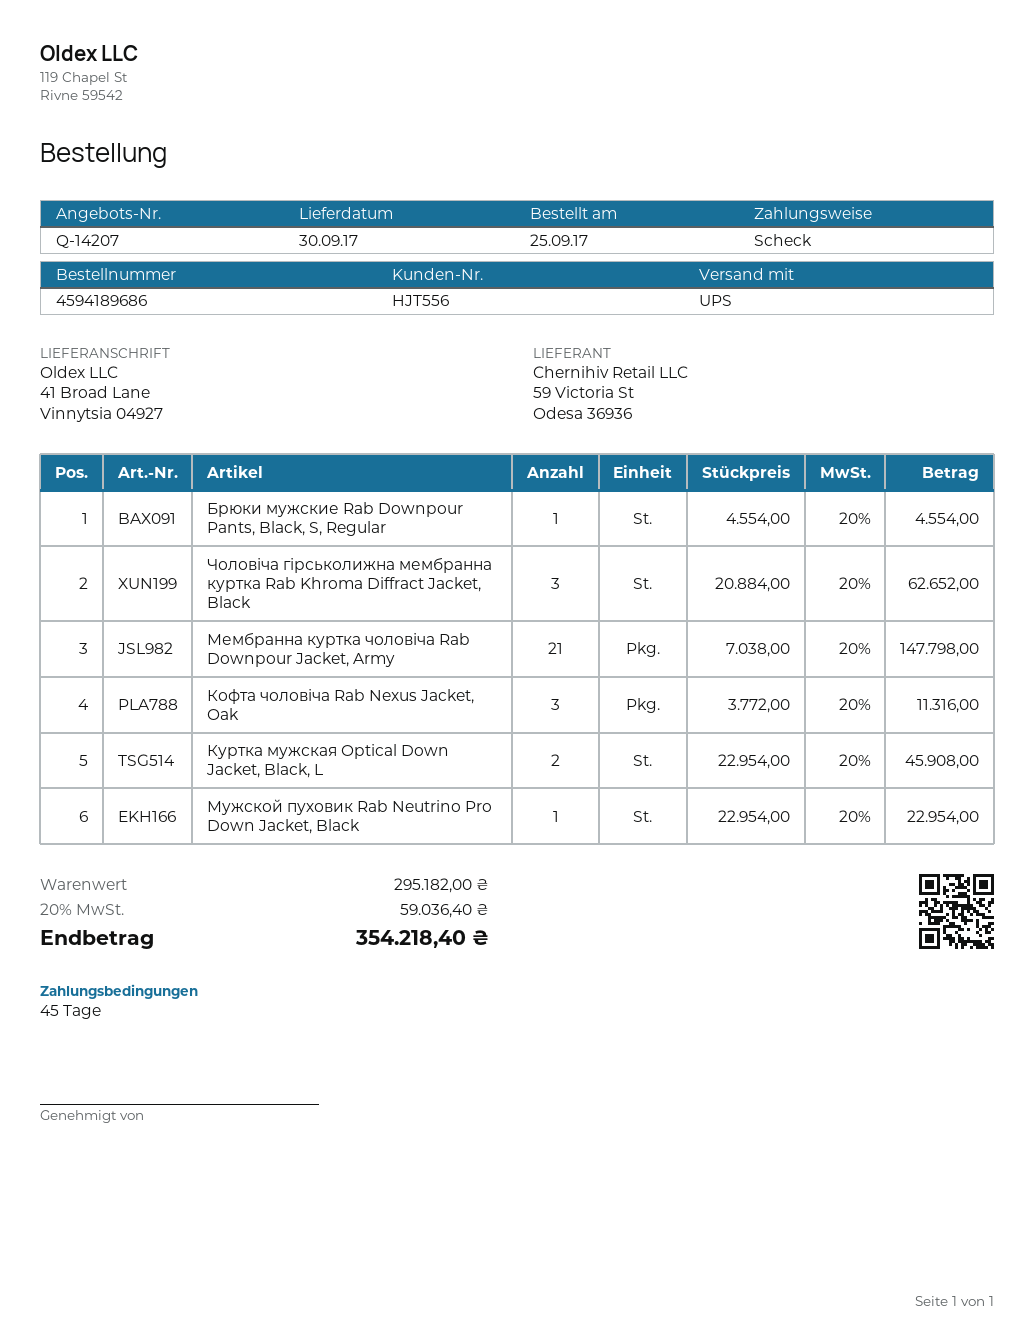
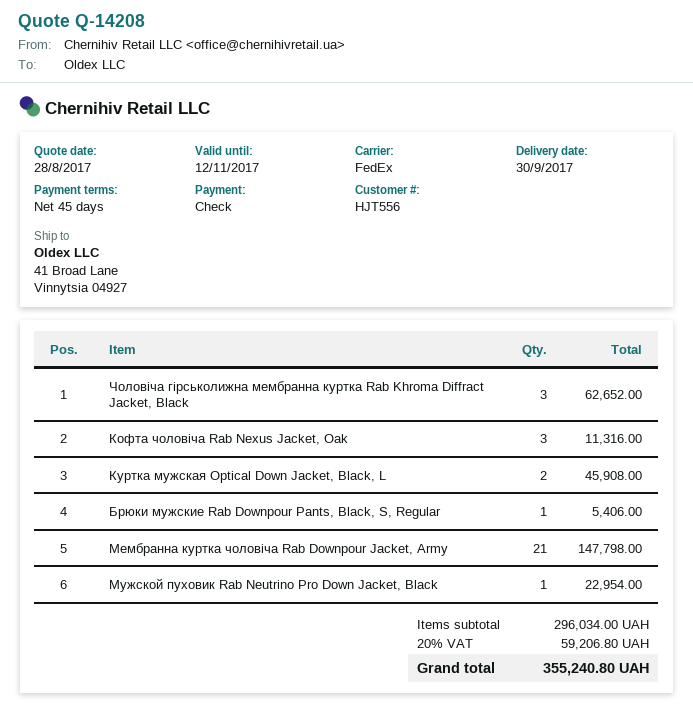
quote number: Q-14207 -> Q-14208
shipping method: UPS -> FedEx
Брюки мужские Rab Downpour Pants, Black, S, Regular: 1 for 4554.00 -> 1 for 5406.00
subtotal: 295182.00 -> 296034.00
tax: 20% = 59036.40 -> 20% = 59206.80
total: 354218.40 -> 355240.80

